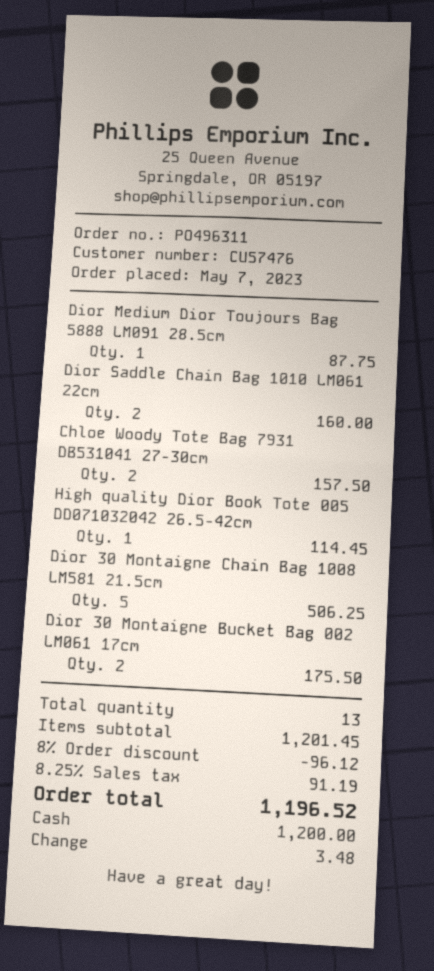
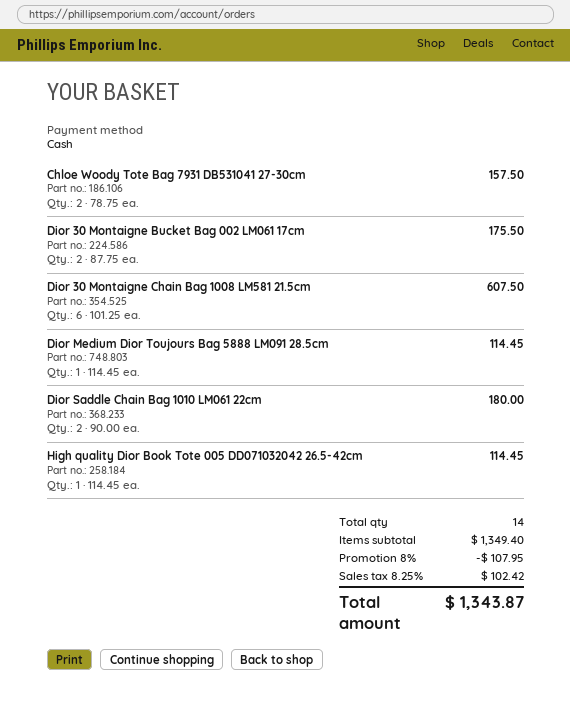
Dior Medium Dior Toujours Bag 5888 LM091 28.5cm: 1 for 87.75 -> 1 for 114.45
Dior Saddle Chain Bag 1010 LM061 22cm: 2 for 160.00 -> 2 for 180.00
Dior 30 Montaigne Chain Bag 1008 LM581 21.5cm: 5 for 506.25 -> 6 for 607.50
total quantity: 13 -> 14
subtotal: 1201.45 -> 1349.40
discount: 8% = 96.12 -> 8% = 107.95
tax: 8.25% = 91.19 -> 8.25% = 102.42
total: 1196.52 -> 1343.87

